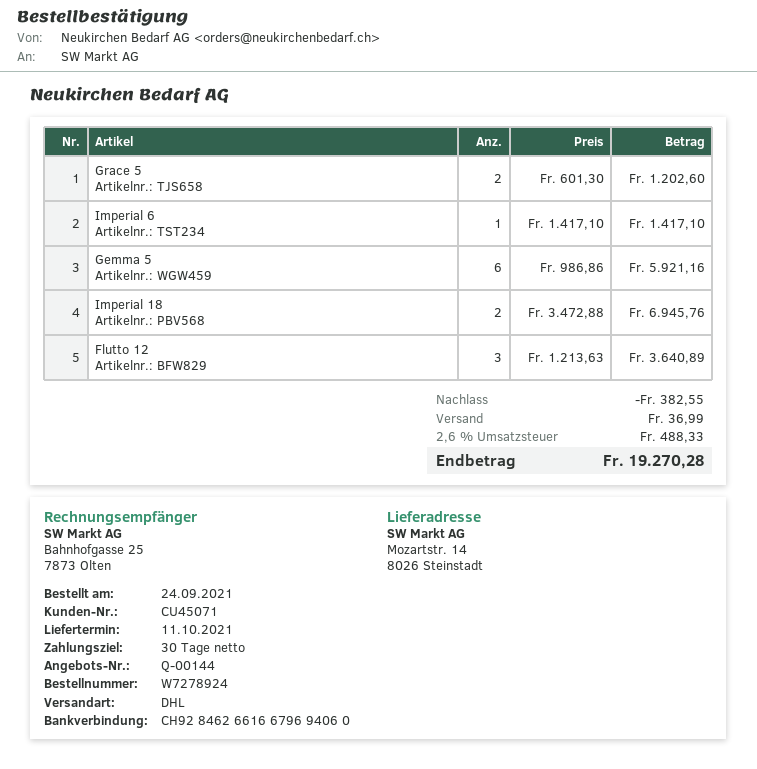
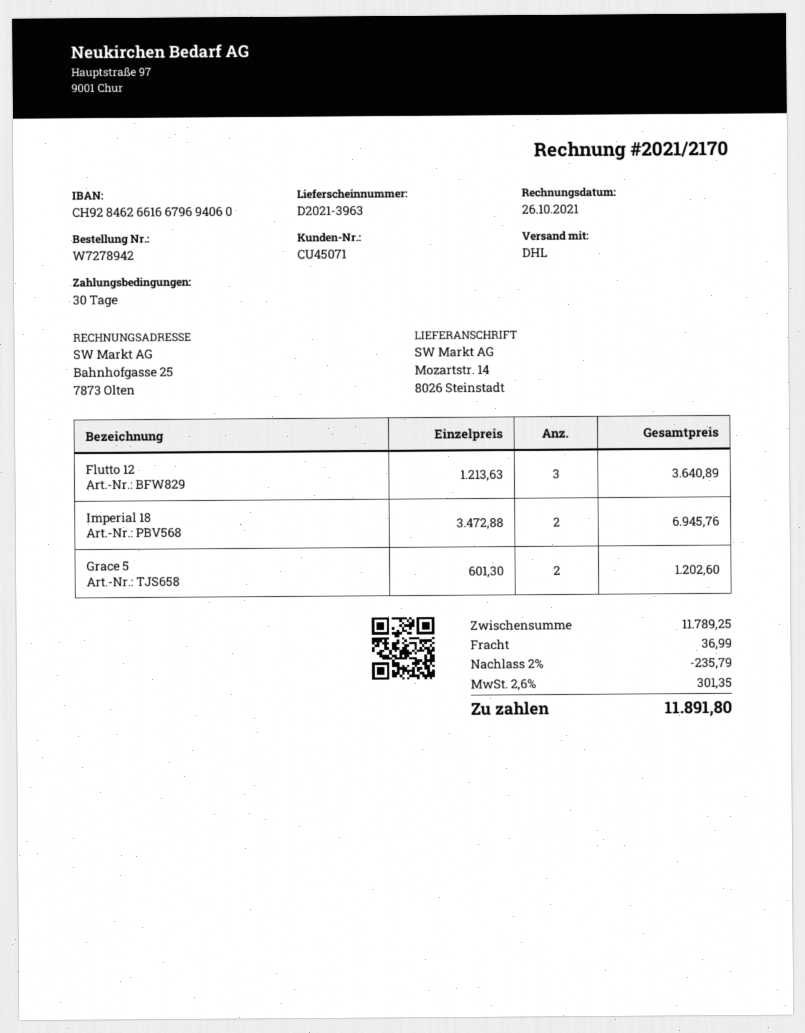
order number: W7278924 -> W7278942
Imperial 6: 1 x 1417.10 = 1417.10 -> none
Gemma 5: 6 x 986.86 = 5921.16 -> none
discount: 382.55 -> 235.79
tax: 2.6% = 488.33 -> 2.6% = 301.35
total: 19270.28 -> 11891.80

